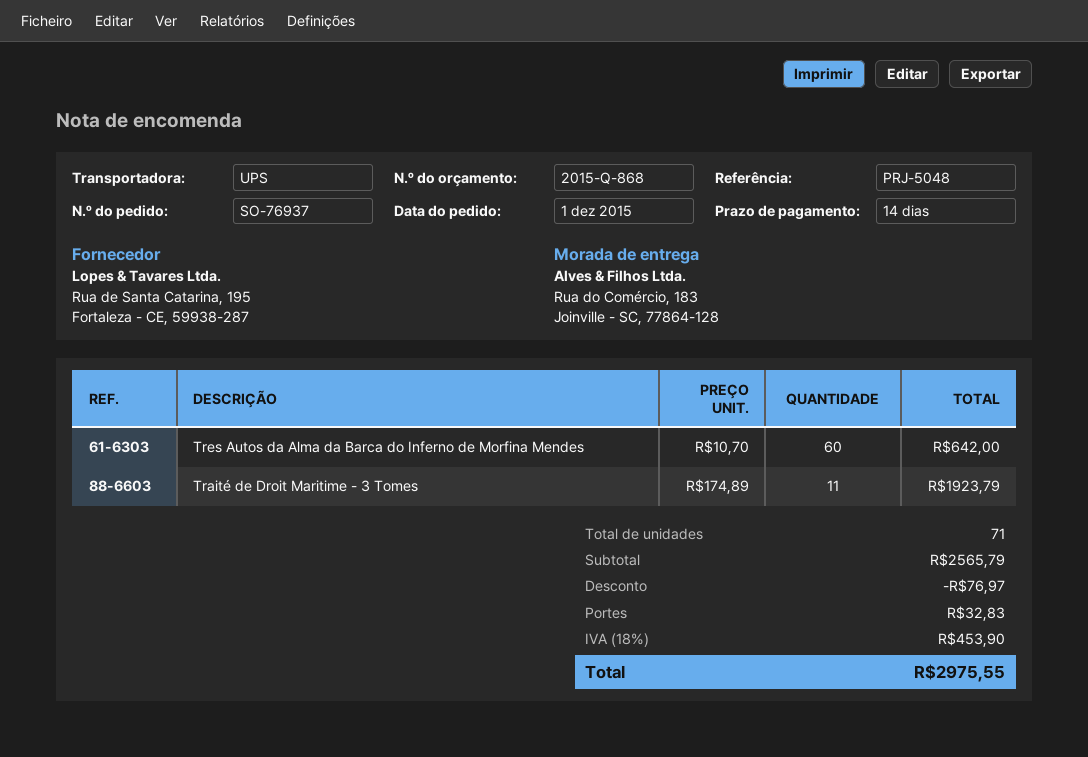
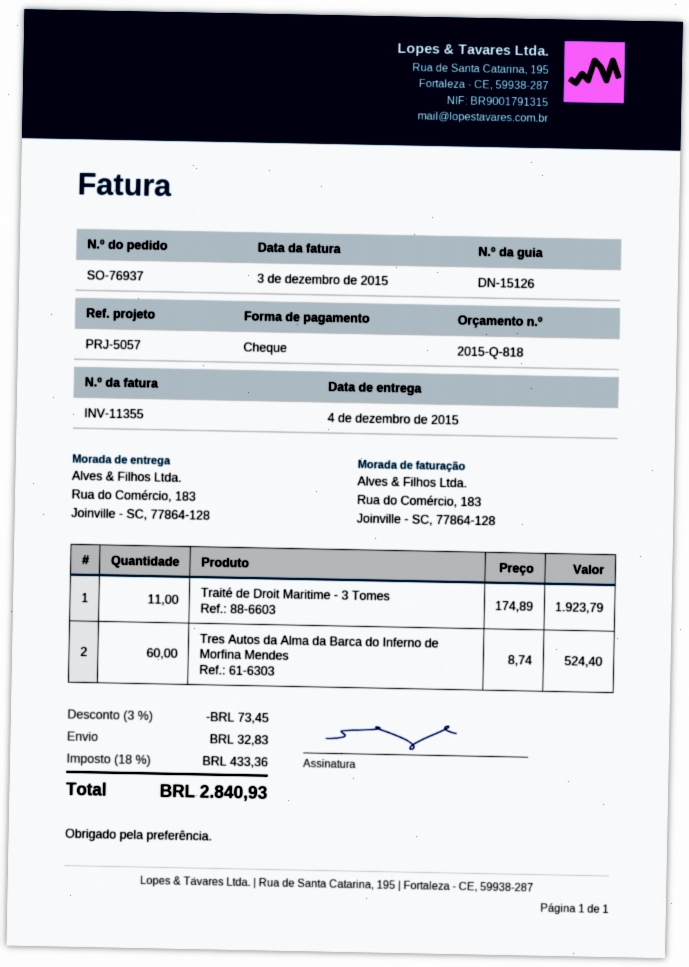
quote number: 2015-Q-868 -> 2015-Q-818
reference: PRJ-5048 -> PRJ-5057
Tres Autos da Alma da Barca do Inferno de Morfina Mendes: 60 x 10.70 = 642.00 -> 60 x 8.74 = 524.40
discount: 76.97 -> 73.45
tax: 18% = 453.90 -> 18% = 433.36
total: 2975.55 -> 2840.93

